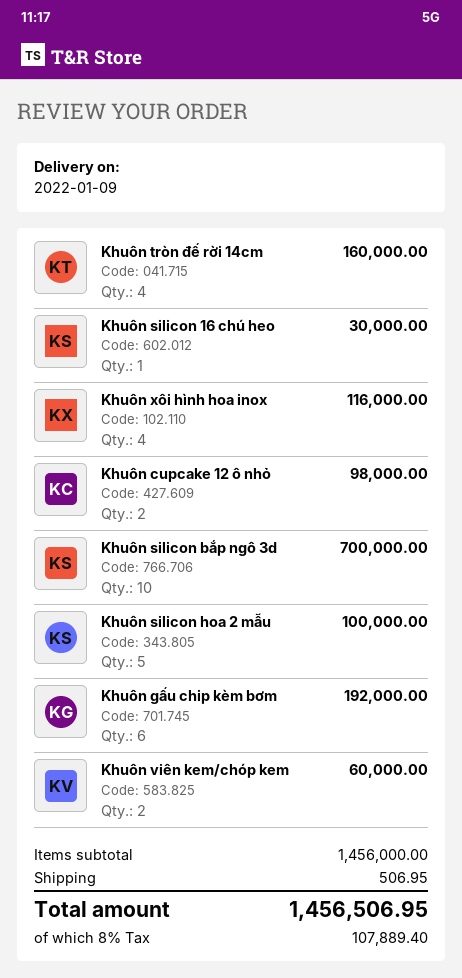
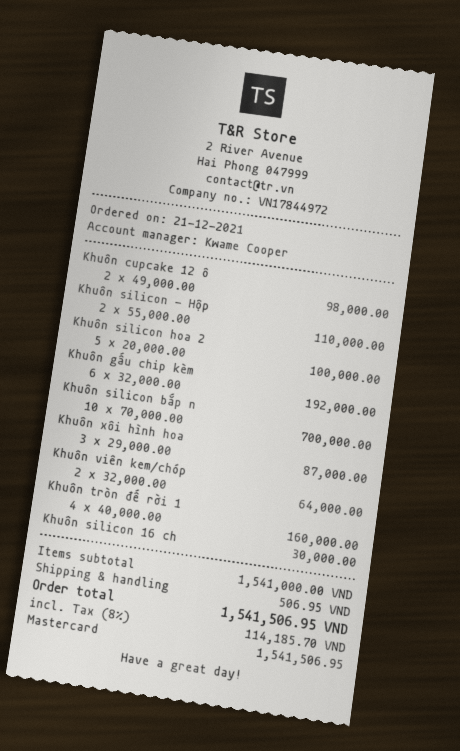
Khuôn xôi hình hoa inox: 4 for 116000.00 -> 3 for 87000.00
Khuôn viên kem/chóp kem: 2 for 60000.00 -> 2 for 64000.00
Khuôn silicon - Hộp: none -> 2 for 110000.00
subtotal: 1456000.00 -> 1541000.00
tax: 8% = 107889.40 -> 8% = 114185.70
total: 1456506.95 -> 1541506.95

